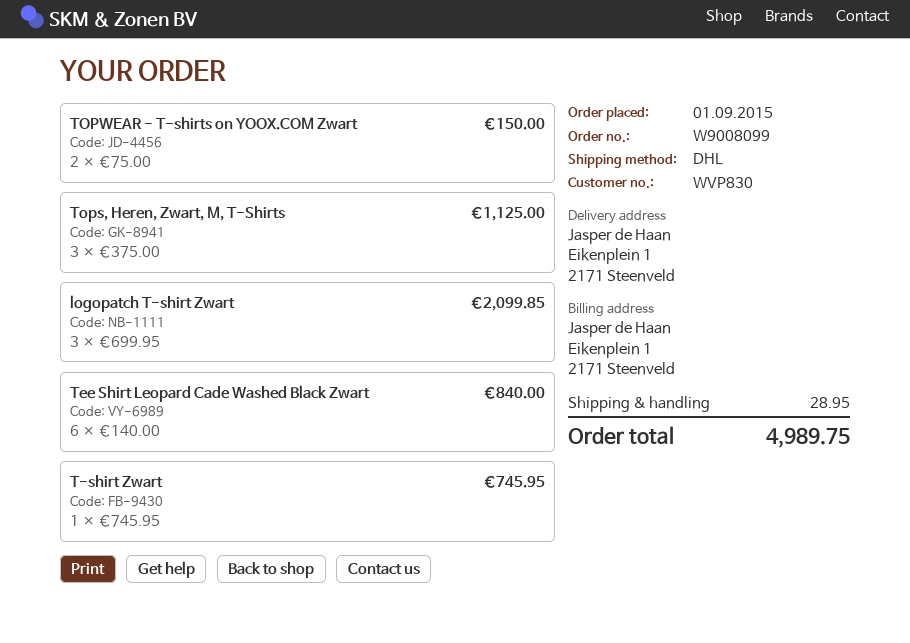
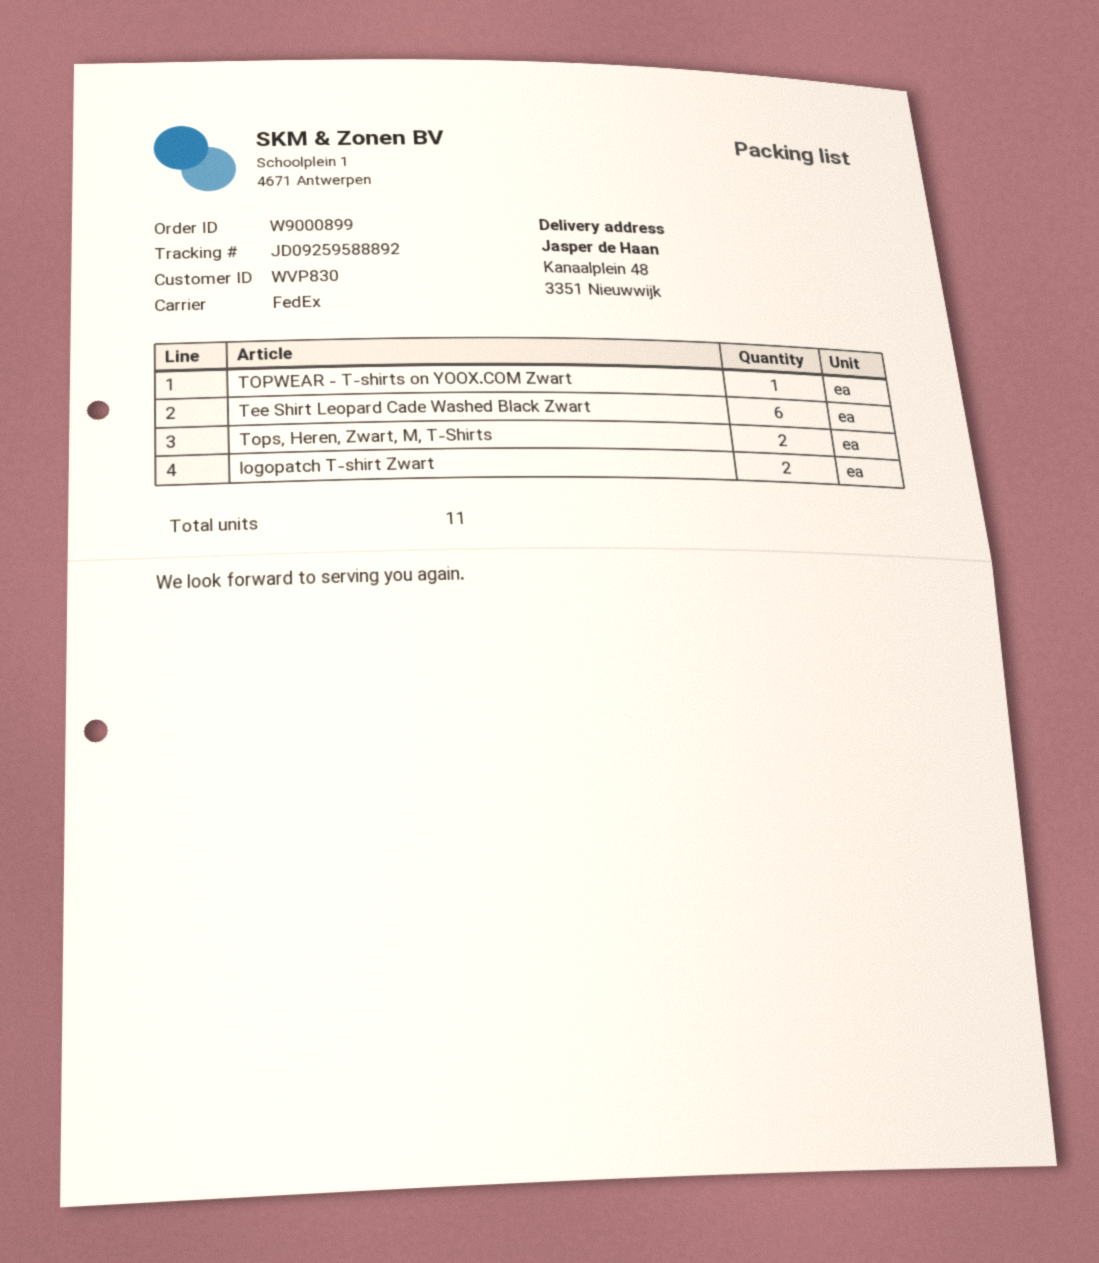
order number: W9008099 -> W9000899
shipping method: DHL -> FedEx
ship to: Eikenplein 1, 2171 Steenveld -> Kanaalplein 48, 3351 Nieuwwijk
TOPWEAR - T-shirts on YOOX.COM Zwart: 2 -> 1
Tops, Heren, Zwart, M, T-Shirts: 3 -> 2
logopatch T-shirt Zwart: 3 -> 2
T-shirt Zwart: 1 -> none

